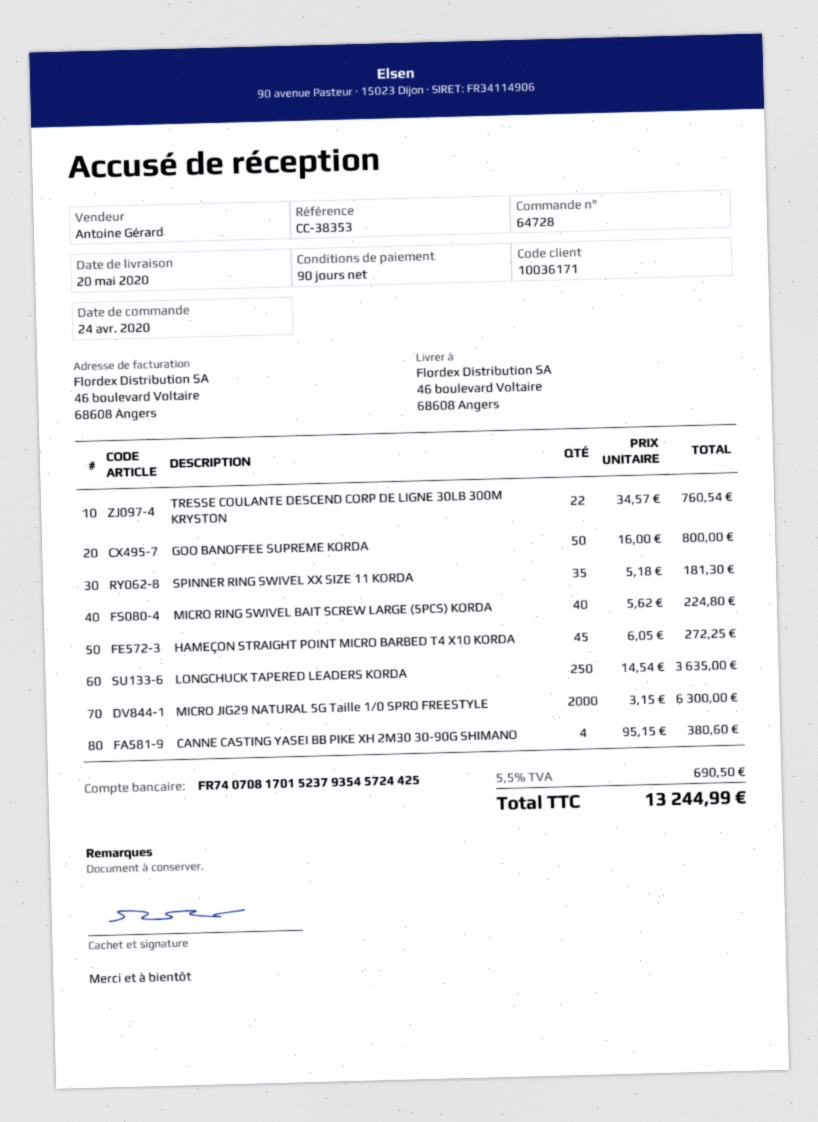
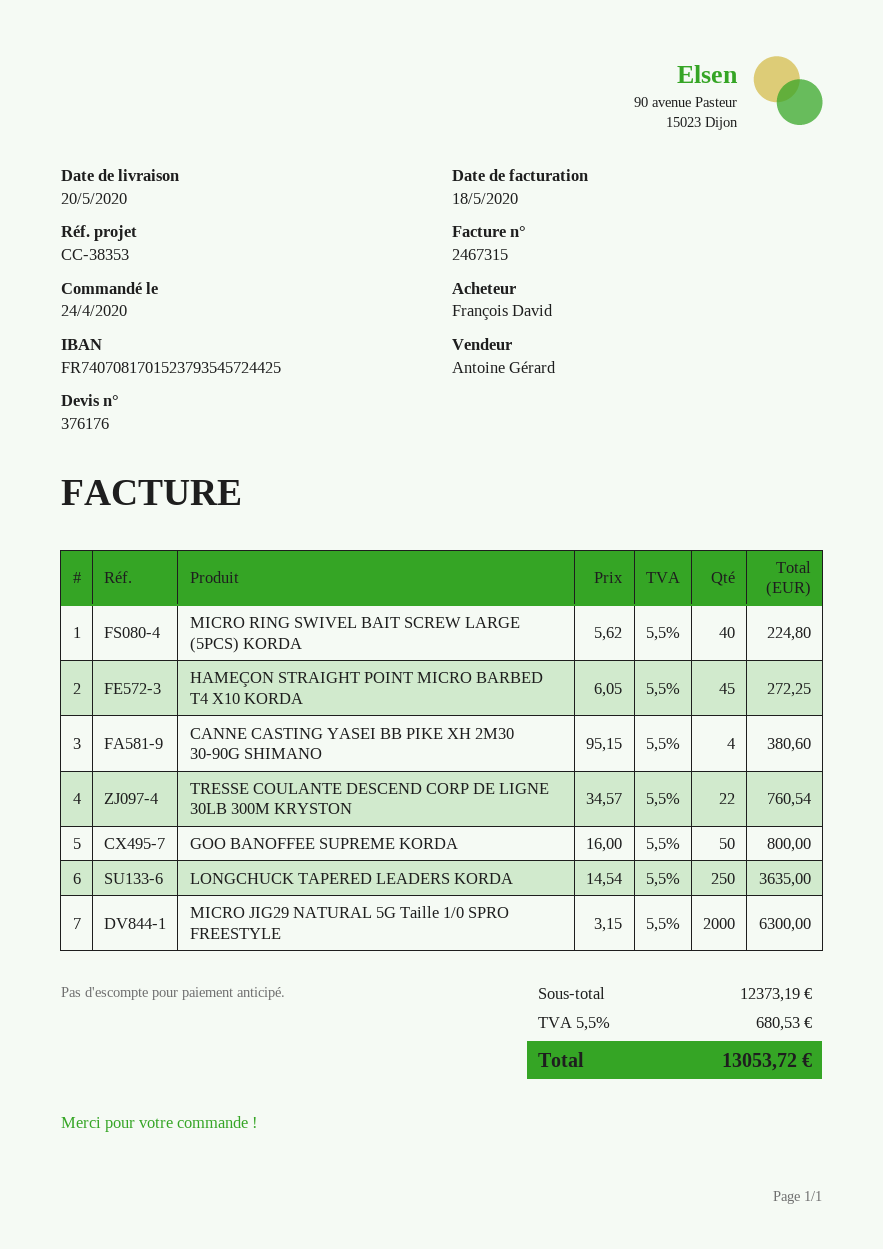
SPINNER RING SWIVEL XX SIZE 11 KORDA: 35 x 5.18 = 181.30 -> none
tax: 5.5% = 690.50 -> 5.5% = 680.53
total: 13244.99 -> 13053.72

